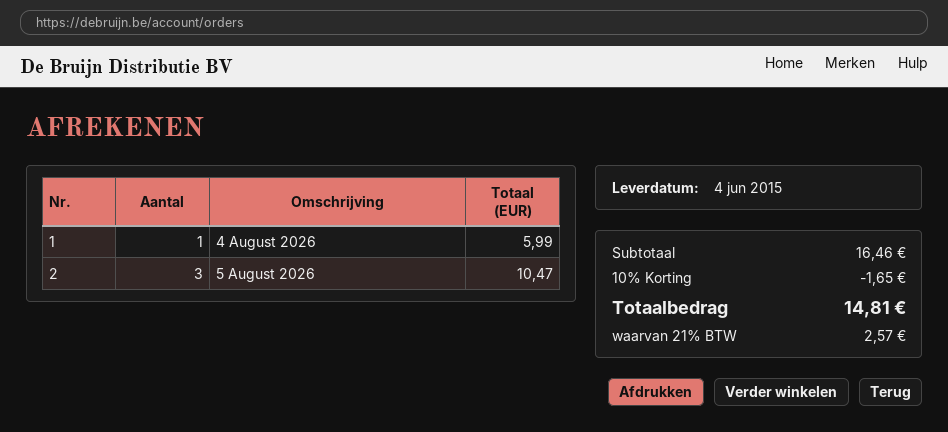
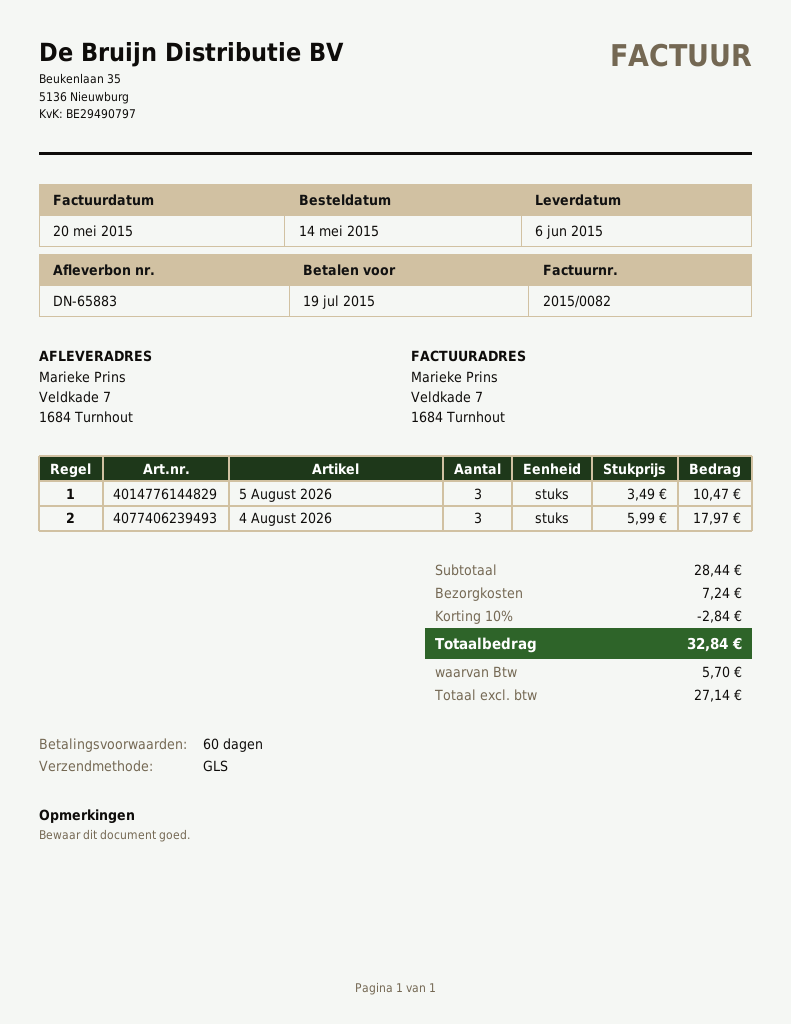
delivery date: 2015-06-04 -> 2015-06-06
4 August 2026: 1 for 5.99 -> 3 for 17.97
subtotal: 16.46 -> 28.44
discount: 10% = 1.65 -> 10% = 2.84
shipping: none -> 7.24
tax: 2.57 -> 5.70
total: 14.81 -> 32.84

